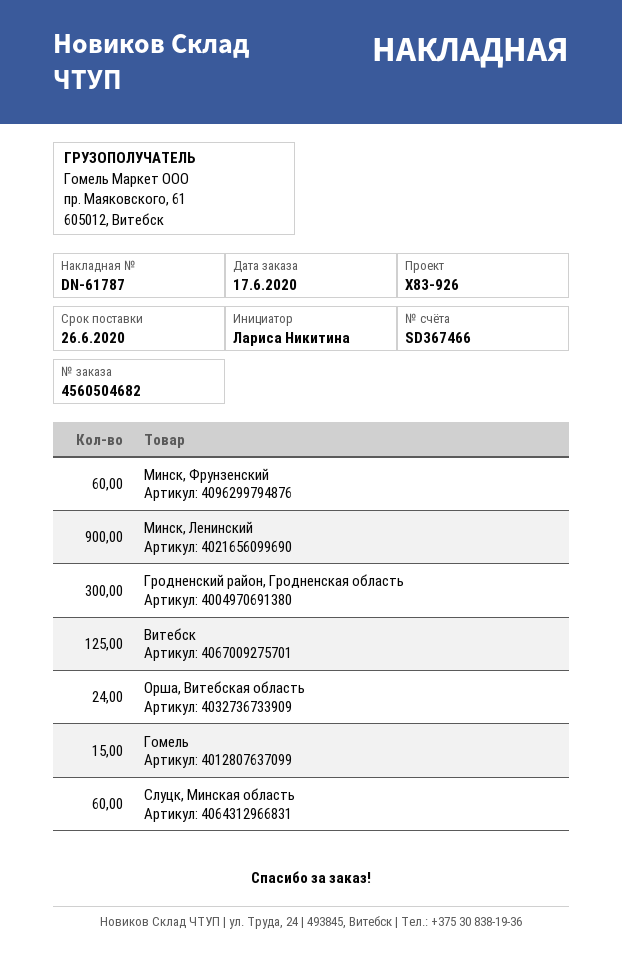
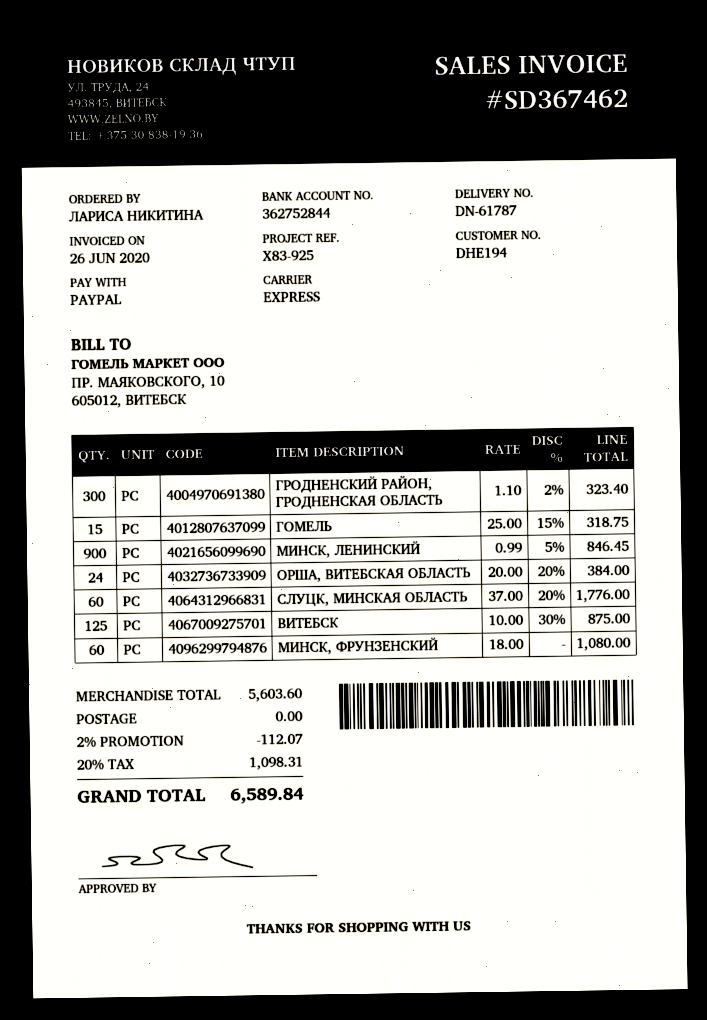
invoice number: SD367466 -> SD367462
reference: X83-926 -> X83-925

